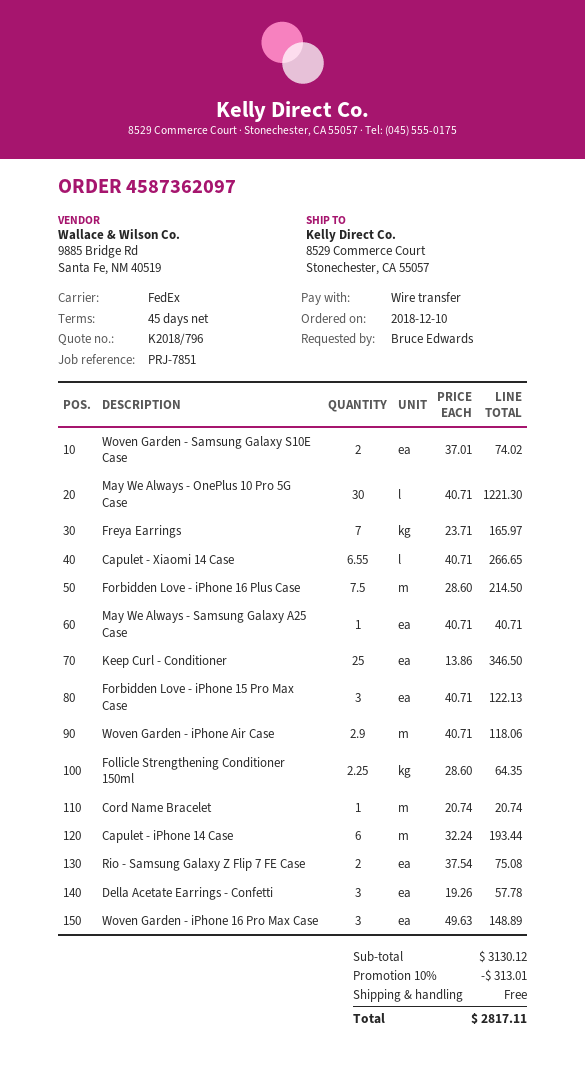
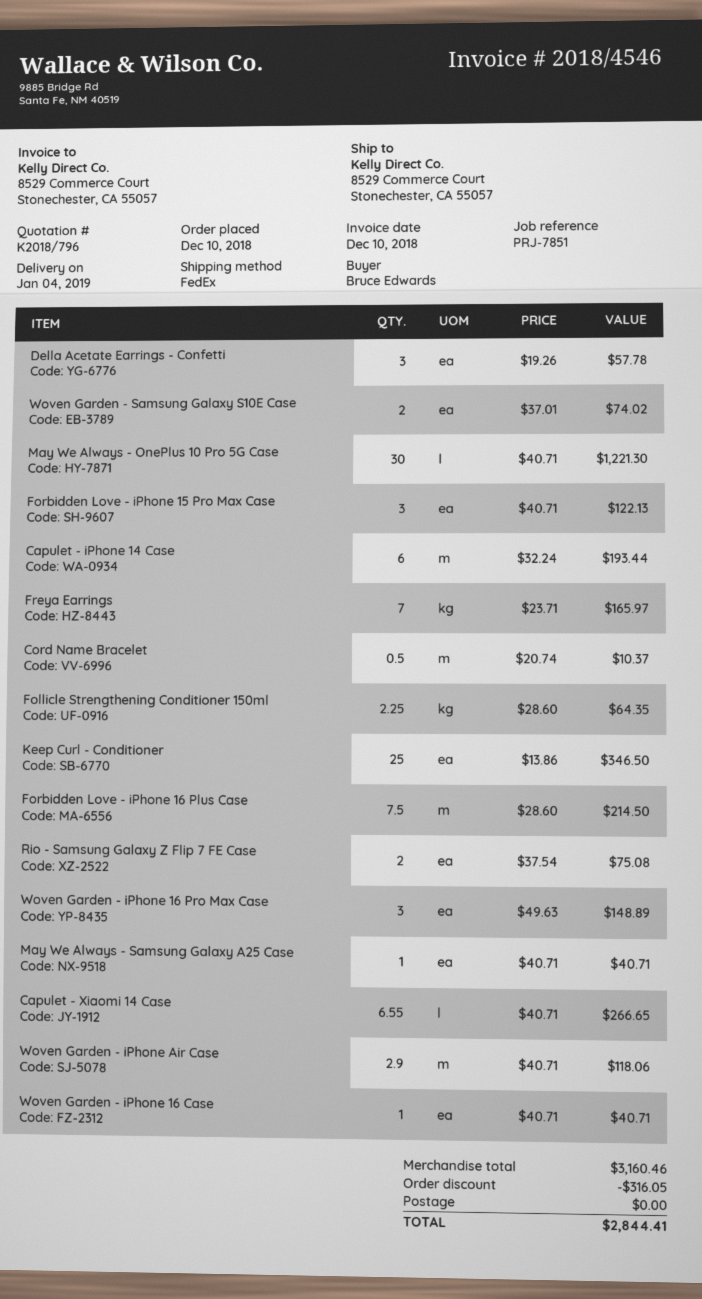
Cord Name Bracelet: 1 x 20.74 = 20.74 -> 0.5 x 20.74 = 10.37
Woven Garden - iPhone 16 Case: none -> 1 x 40.71 = 40.71
subtotal: 3130.12 -> 3160.46
discount: 313.01 -> 316.05
total: 2817.11 -> 2844.41

